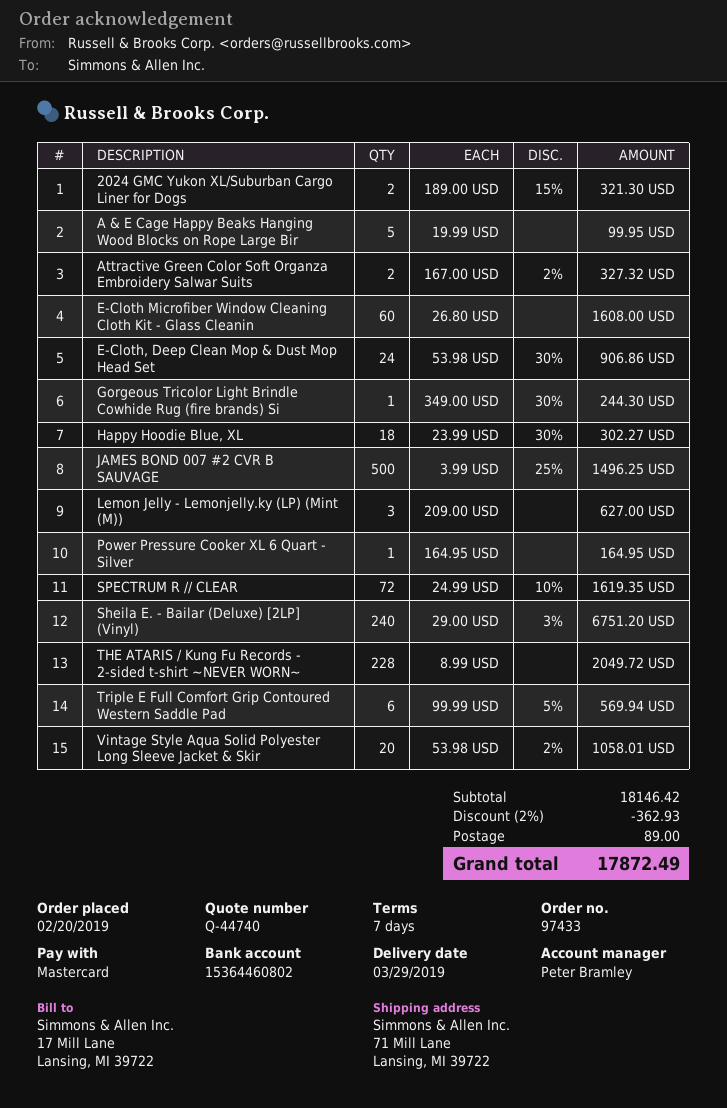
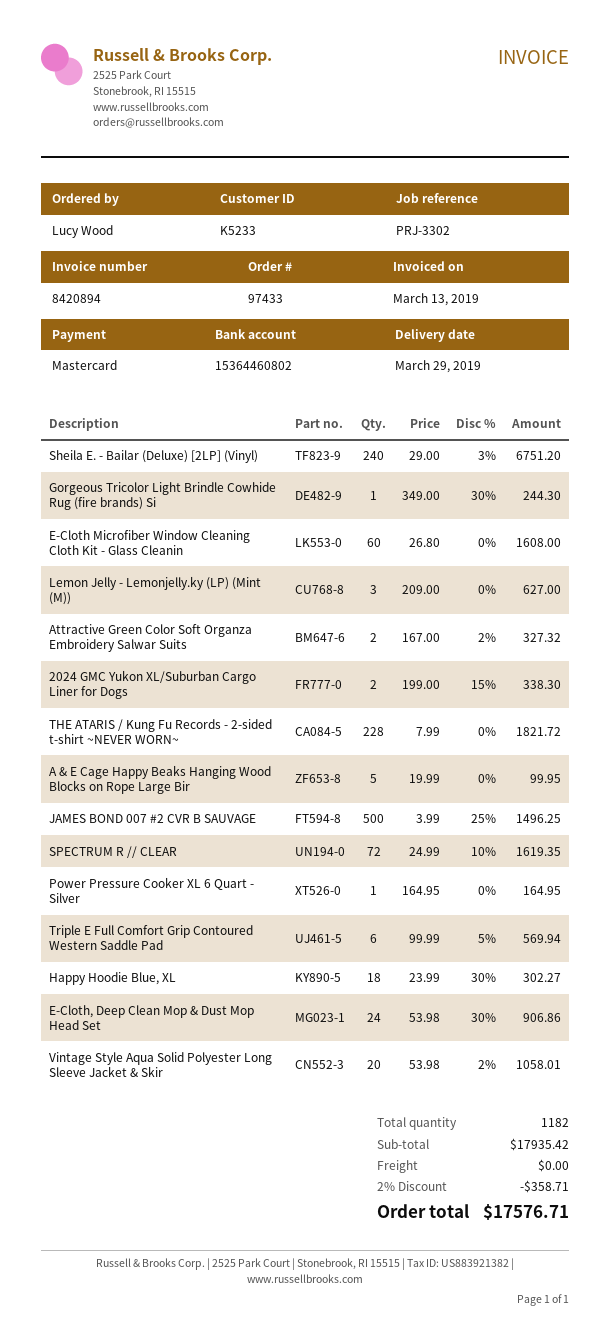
2024 GMC Yukon XL/Suburban Cargo Liner for Dogs: 2 x 189.00 - 15% = 321.30 -> 2 x 199.00 - 15% = 338.30
THE ATARIS / Kung Fu Records - 2-sided t-shirt ~NEVER WORN~: 228 x 8.99 = 2049.72 -> 228 x 7.99 = 1821.72
subtotal: 18146.42 -> 17935.42
discount: 2% = 362.93 -> 2% = 358.71
shipping: 89.00 -> 0.00
total: 17872.49 -> 17576.71

